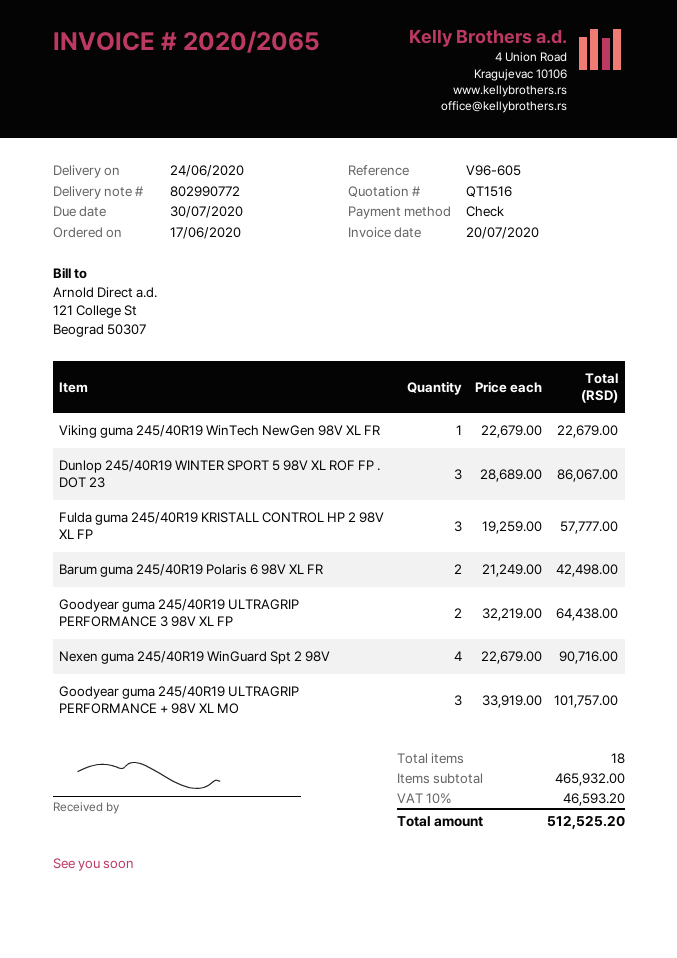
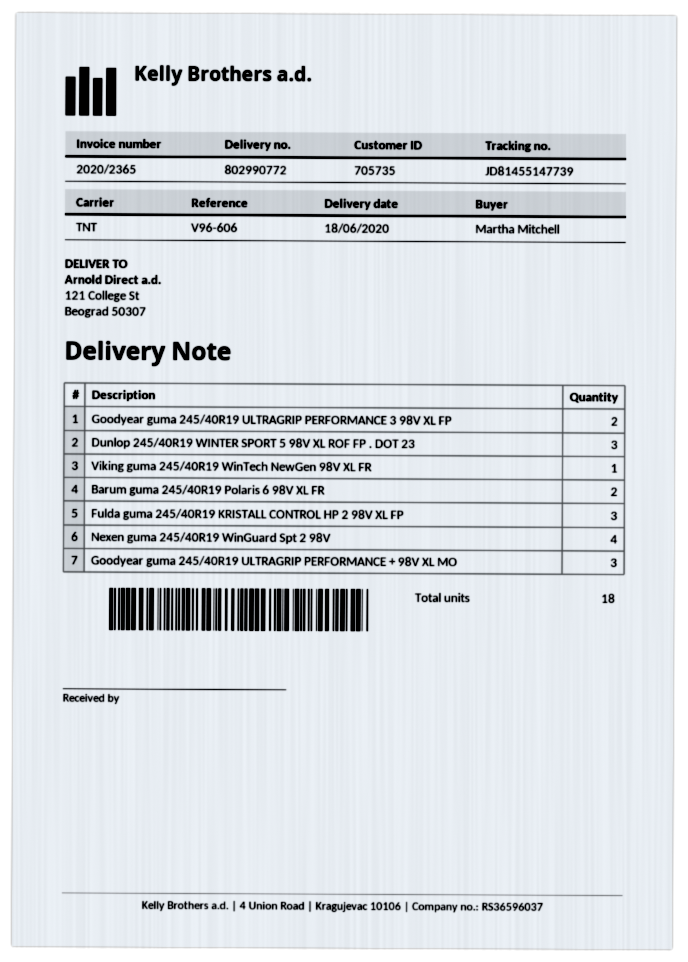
delivery date: 2020-06-24 -> 2020-06-18
invoice number: 2020/2065 -> 2020/2365
reference: V96-605 -> V96-606

